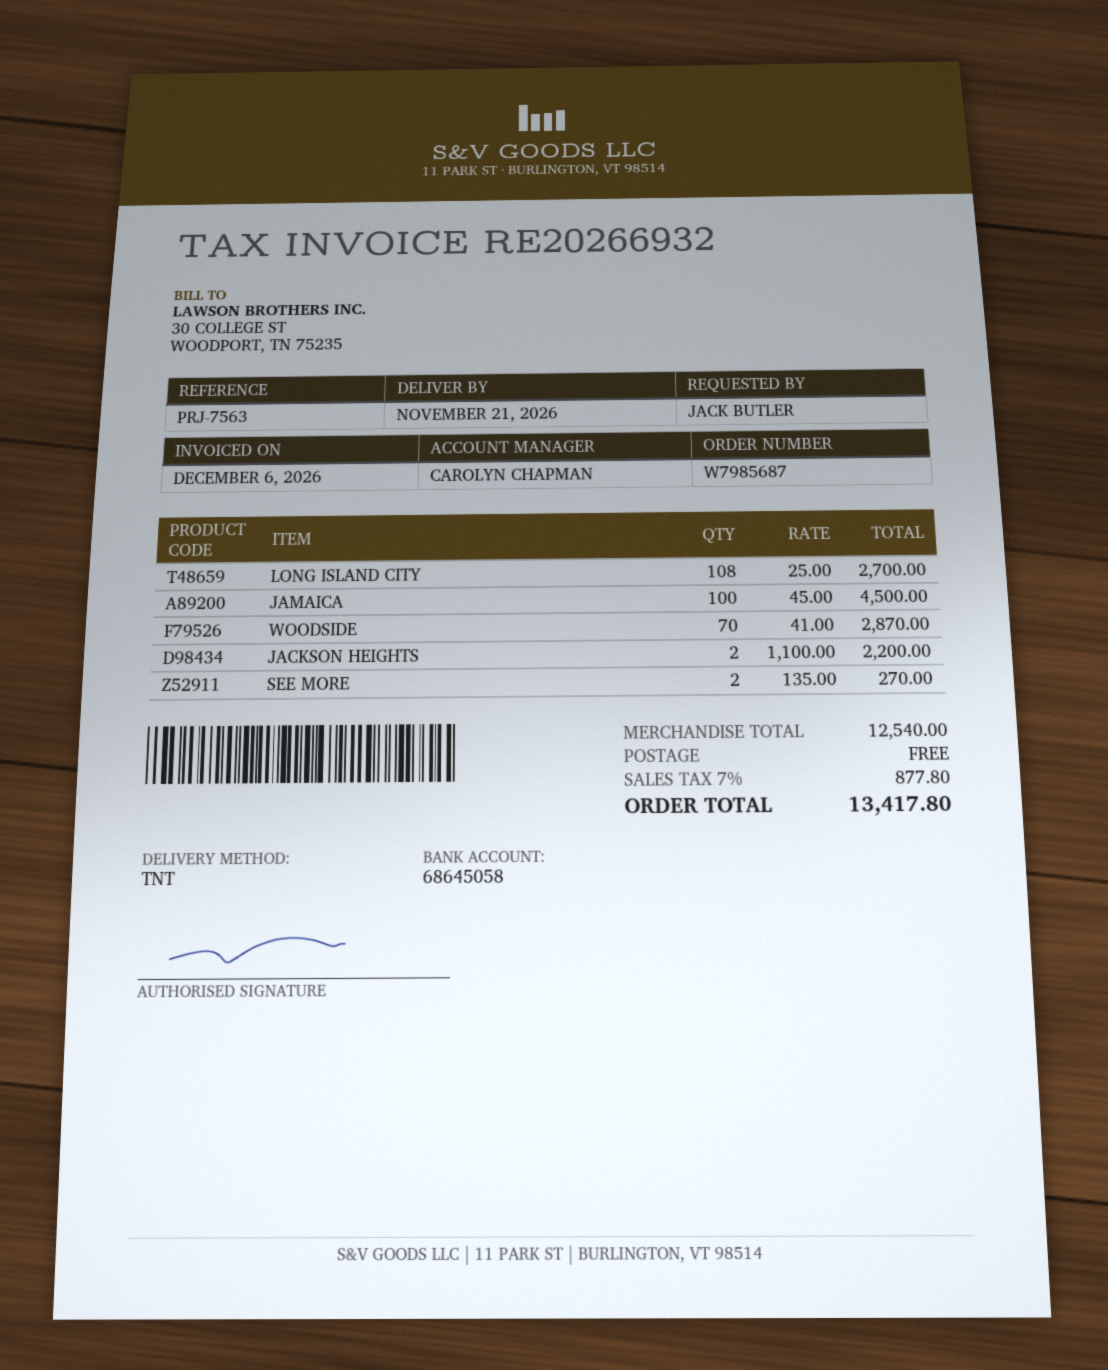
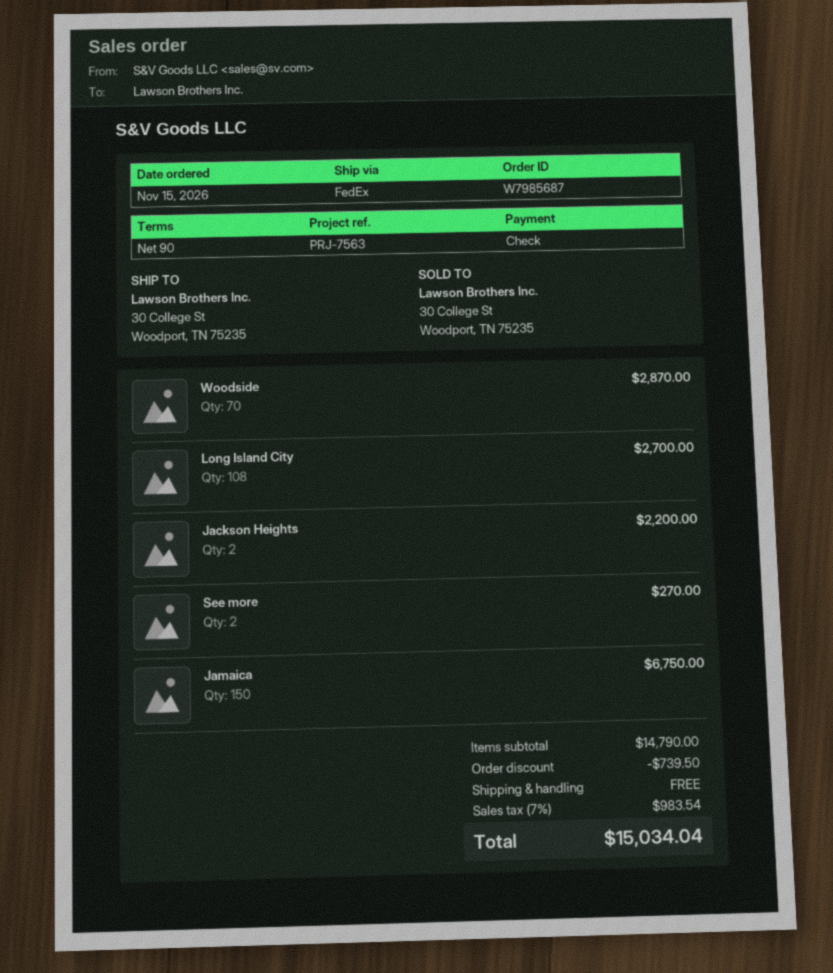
shipping method: TNT -> FedEx
JAMAICA: 100 for 4500.00 -> 150 for 6750.00
subtotal: 12540.00 -> 14790.00
discount: none -> 739.50
tax: 7% = 877.80 -> 7% = 983.54
total: 13417.80 -> 15034.04

